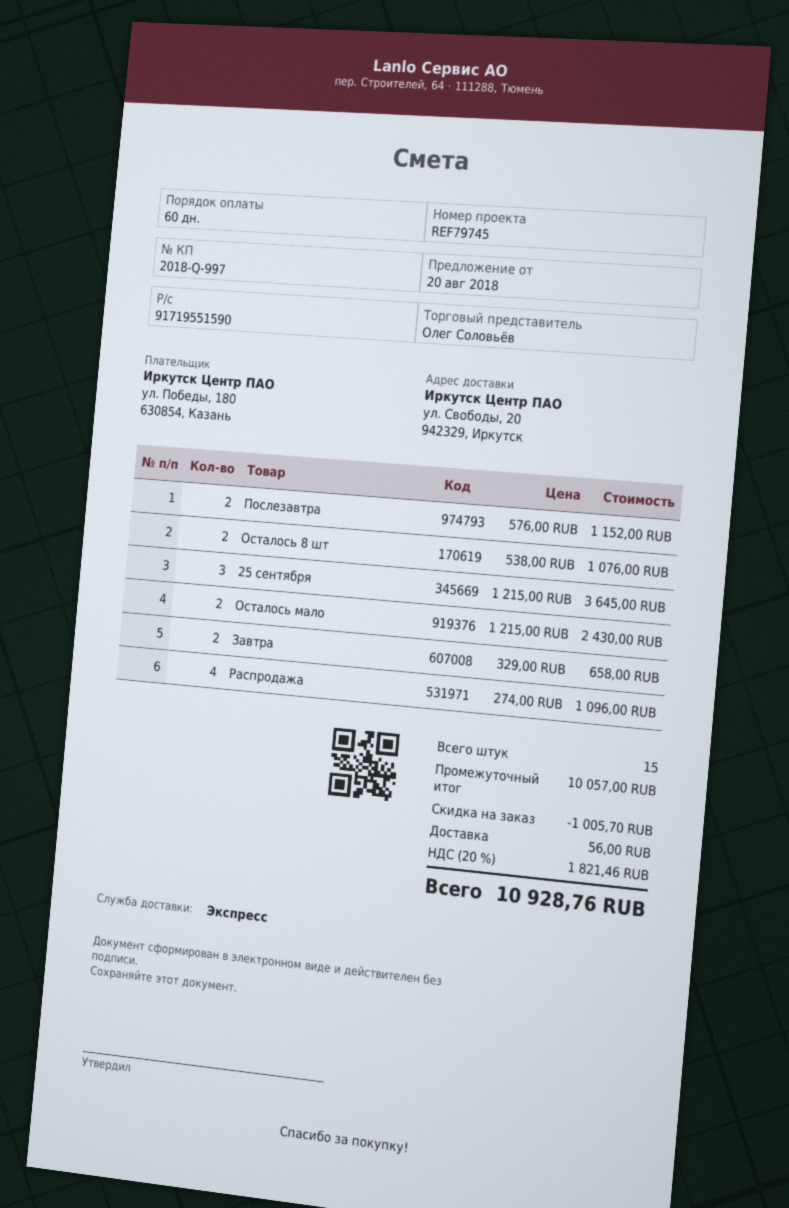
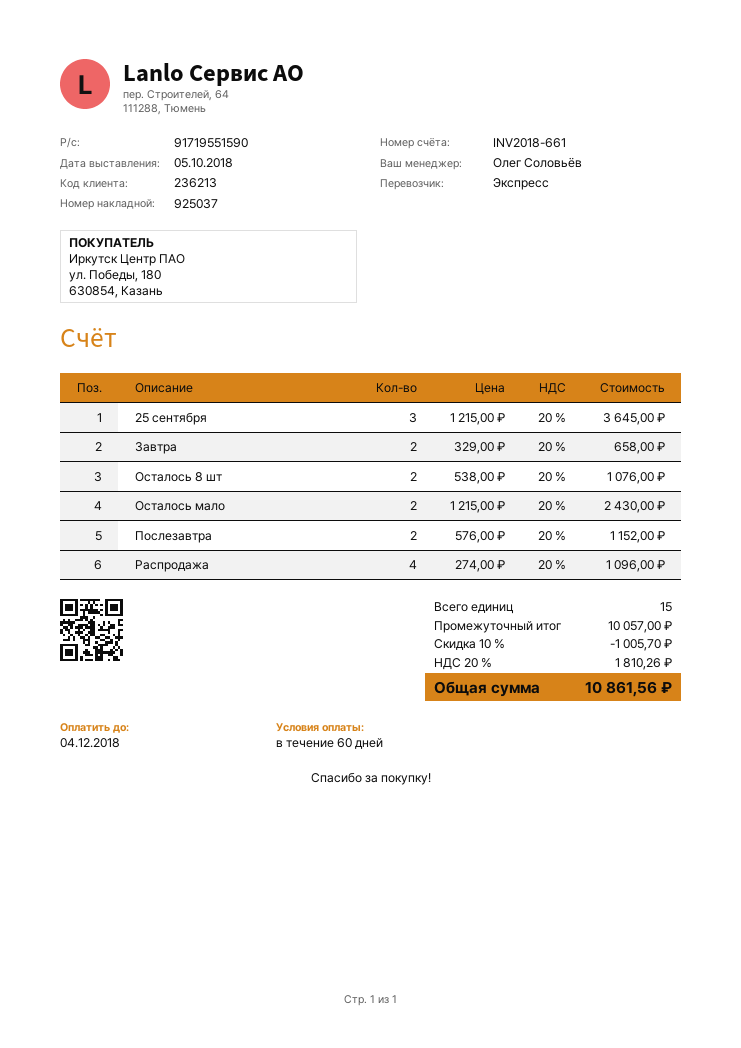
shipping: 56.00 -> none
tax: 20% = 1821.46 -> 20% = 1810.26
total: 10928.76 -> 10861.56

